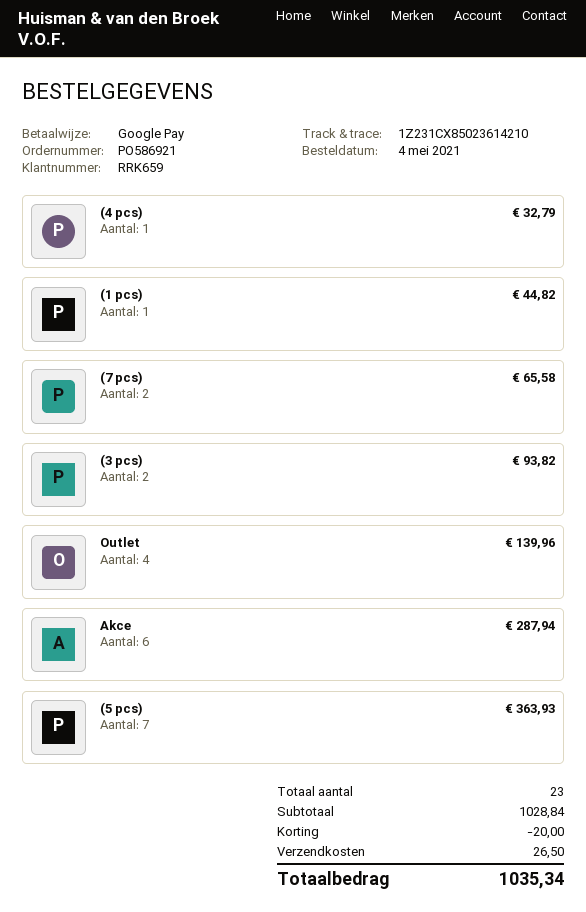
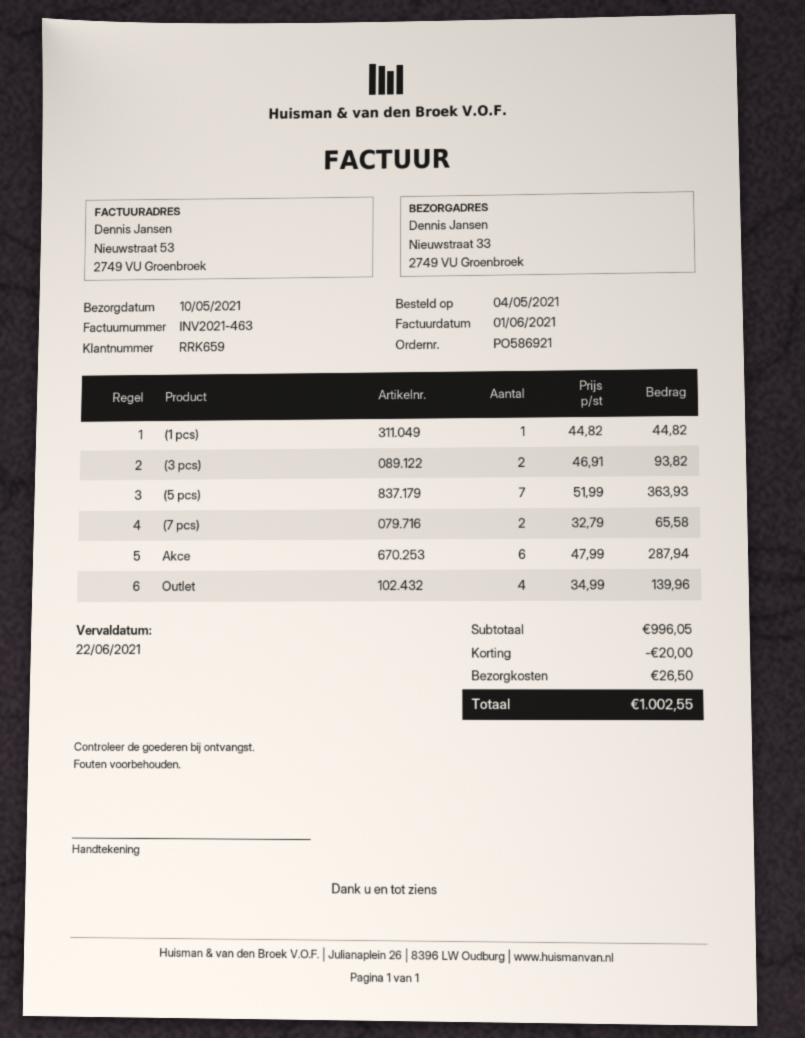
(4 pcs): 1 for 32.79 -> none
subtotal: 1028.84 -> 996.05
total: 1035.34 -> 1002.55

